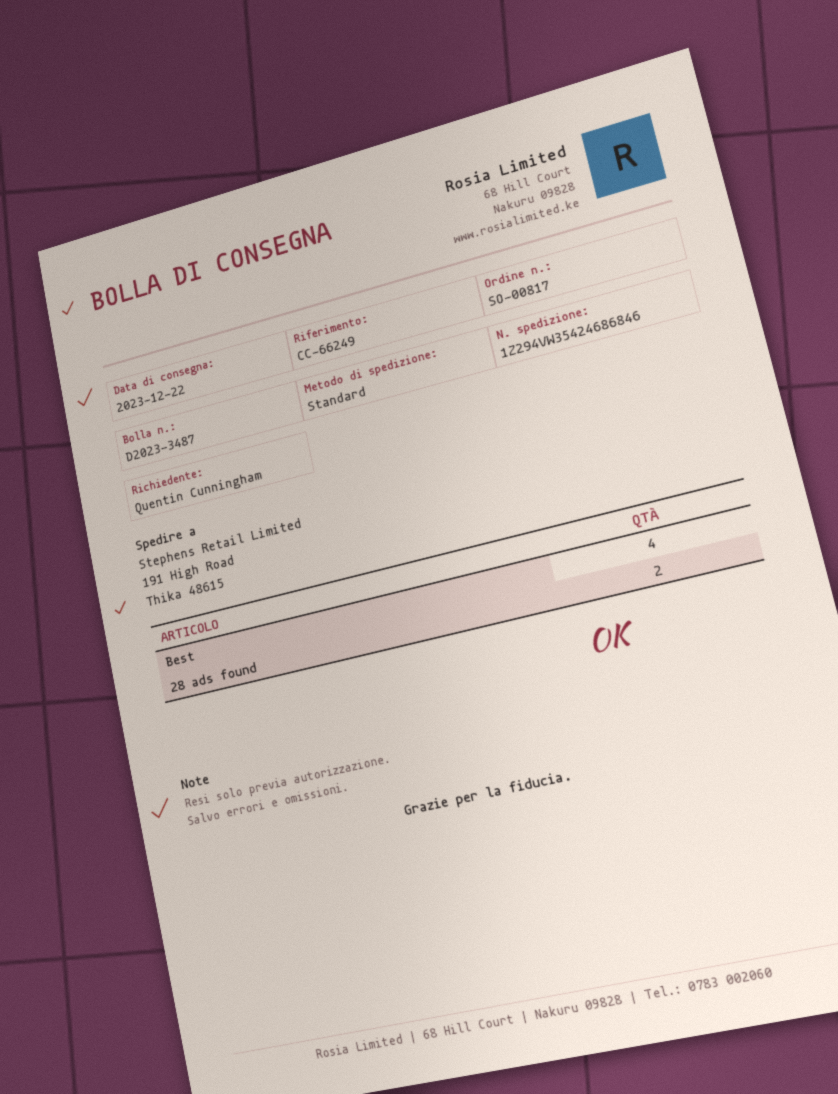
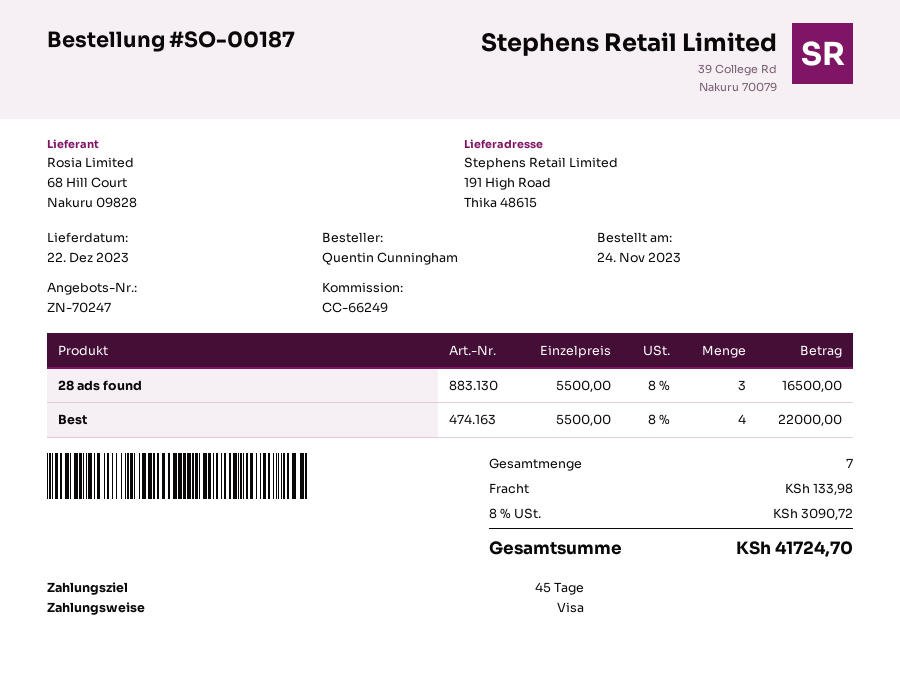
order number: SO-00817 -> SO-00187
28 ads found: 2 -> 3

